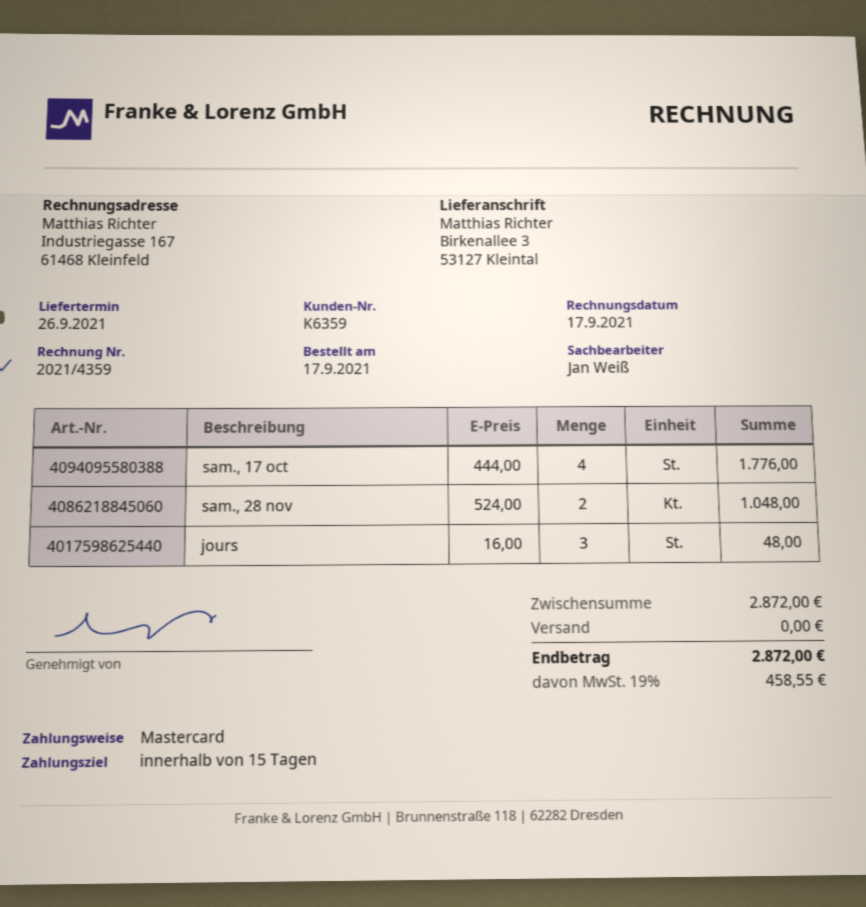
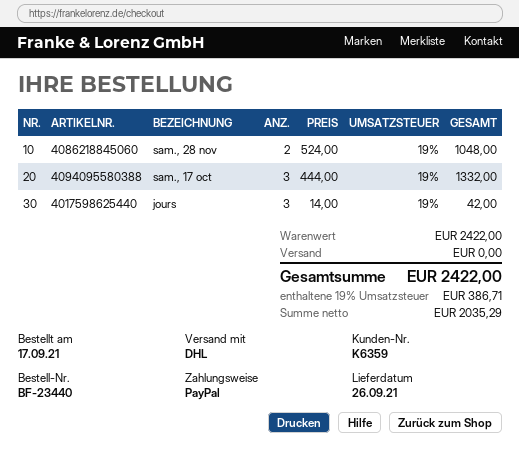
payment method: Mastercard -> PayPal
sam., 17 oct: 4 x 444.00 = 1776.00 -> 3 x 444.00 = 1332.00
jours: 3 x 16.00 = 48.00 -> 3 x 14.00 = 42.00
subtotal: 2872.00 -> 2422.00
tax: 19% = 458.55 -> 19% = 386.71
total: 2872.00 -> 2422.00

